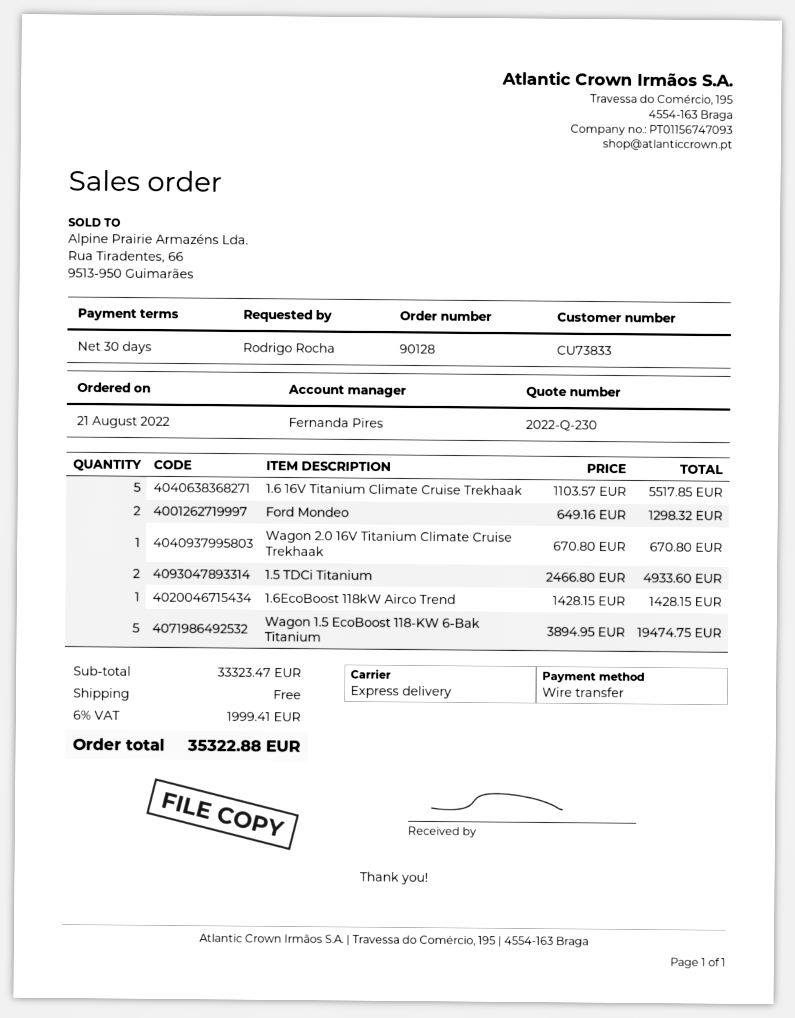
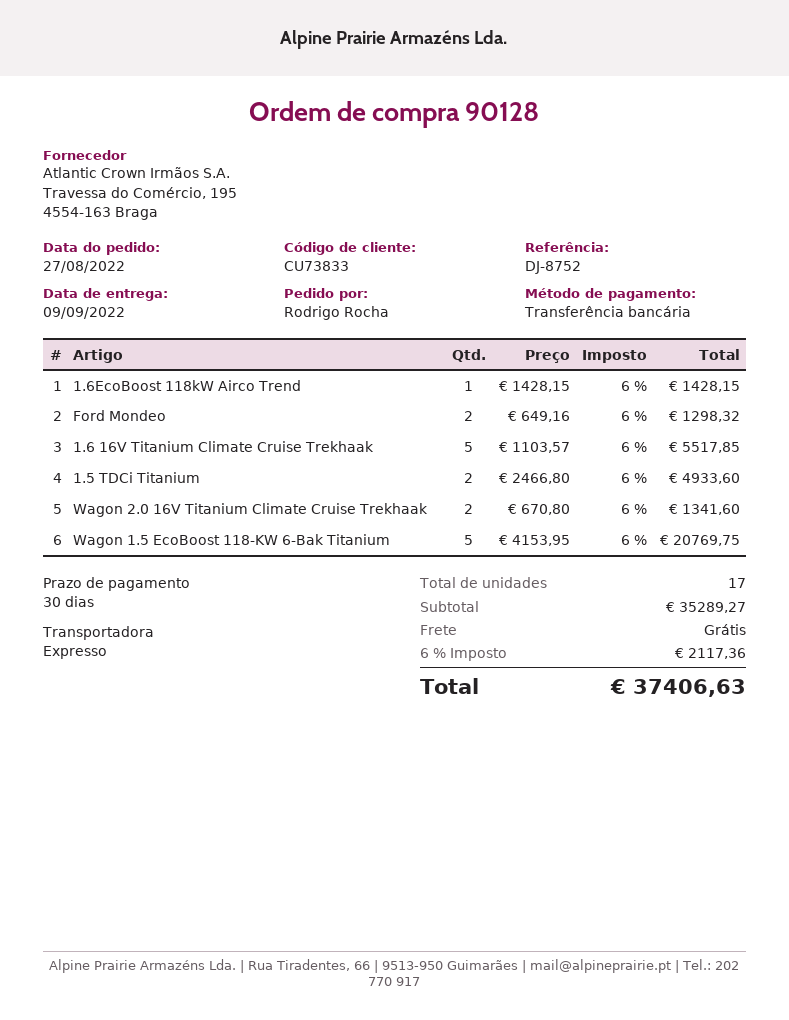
order date: 2022-08-21 -> 2022-08-27
Wagon 2.0 16V Titanium Climate Cruise Trekhaak: 1 x 670.80 = 670.80 -> 2 x 670.80 = 1341.60
Wagon 1.5 EcoBoost 118-KW 6-Bak Titanium: 5 x 3894.95 = 19474.75 -> 5 x 4153.95 = 20769.75
subtotal: 33323.47 -> 35289.27
tax: 6% = 1999.41 -> 6% = 2117.36
total: 35322.88 -> 37406.63

